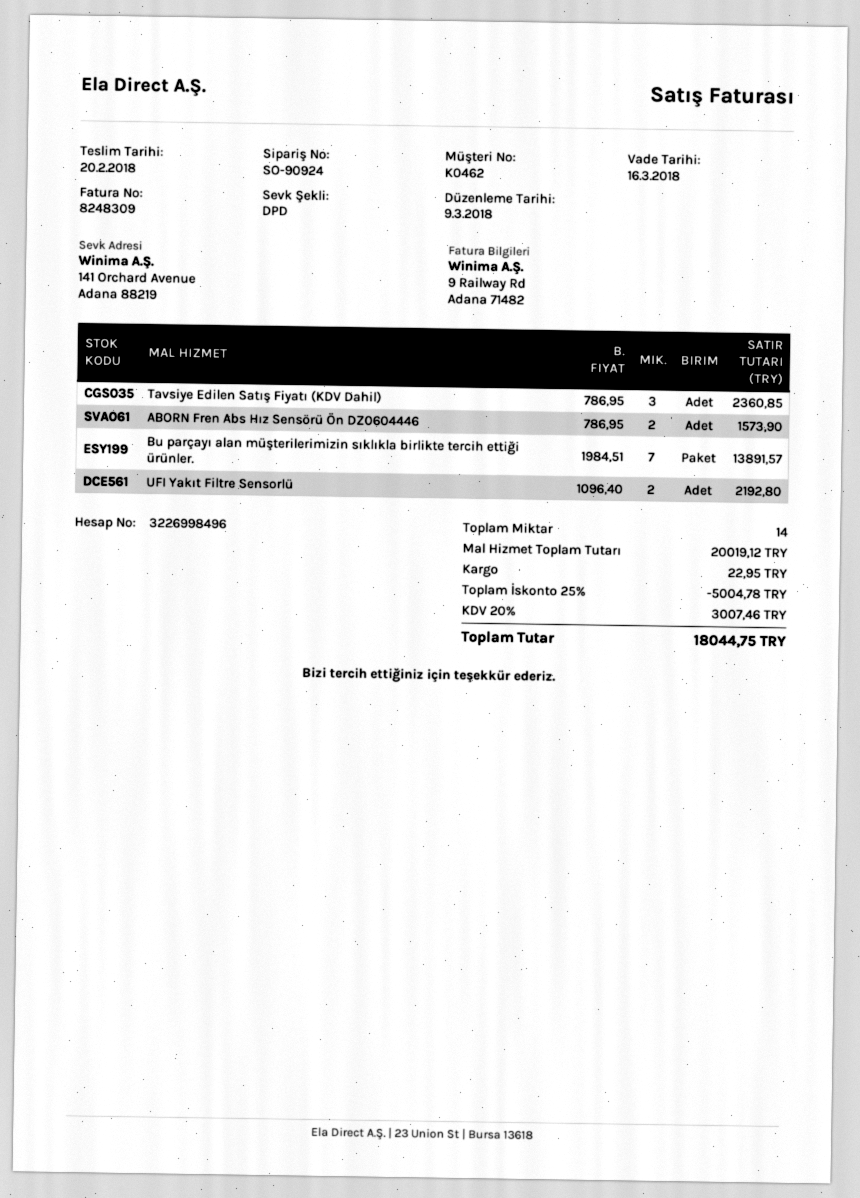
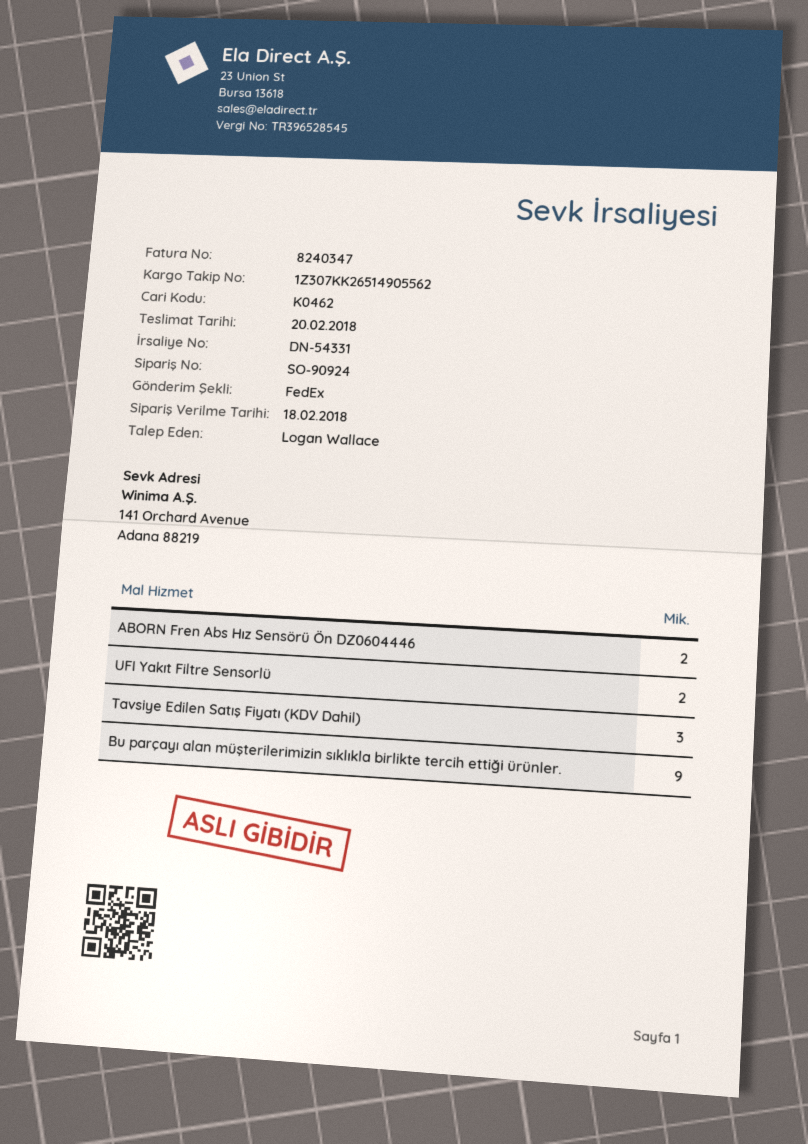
invoice number: 8248309 -> 8240347
shipping method: DPD -> FedEx
Bu parçayı alan müşterilerimizin sıklıkla birlikte tercih ettiği ürünler.: 7 -> 9

